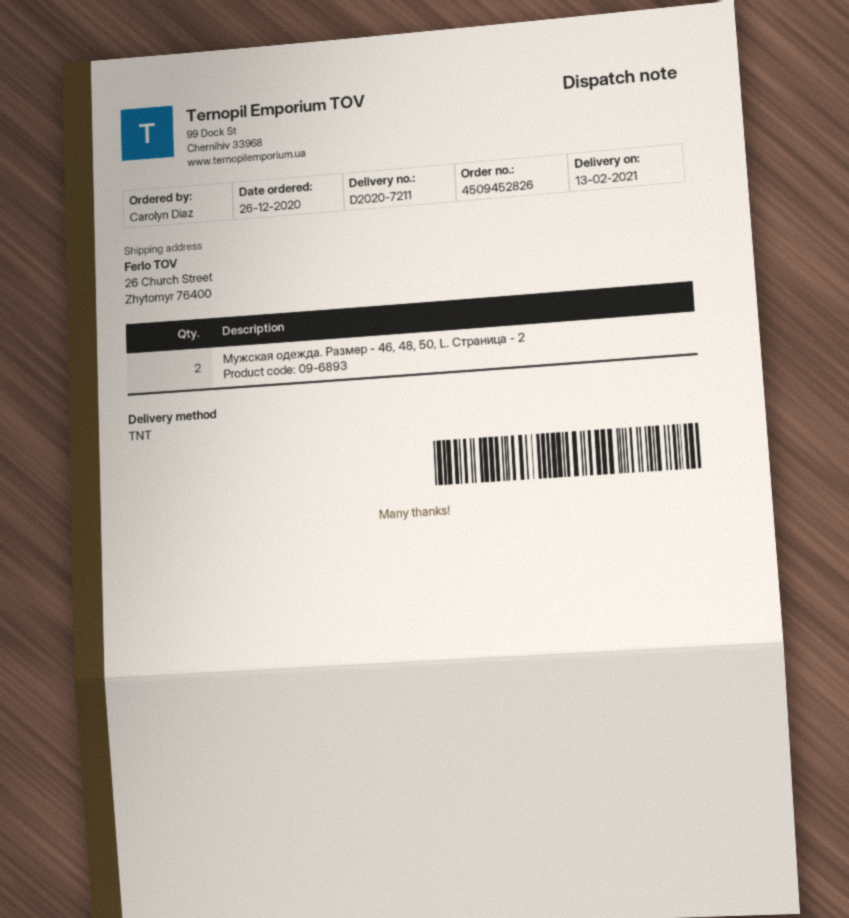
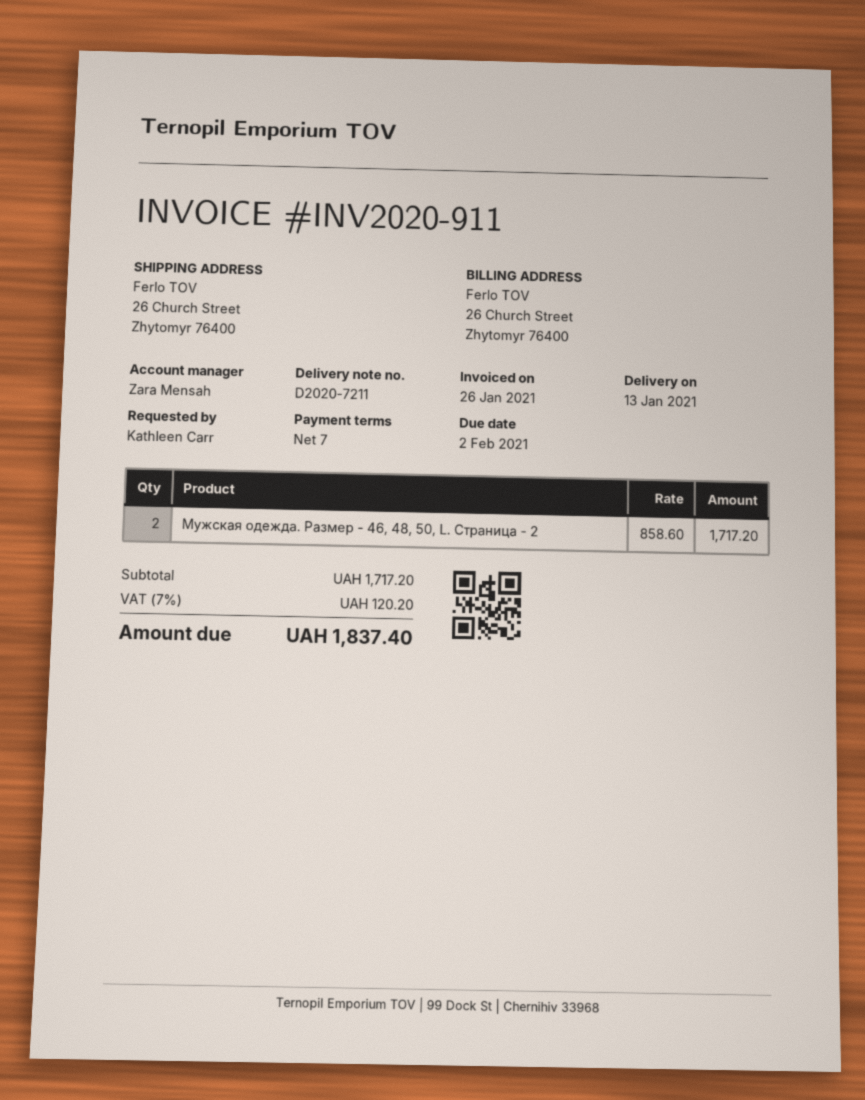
delivery date: 2021-02-13 -> 2021-01-13
ordered by: Carolyn Diaz -> Kathleen Carr

